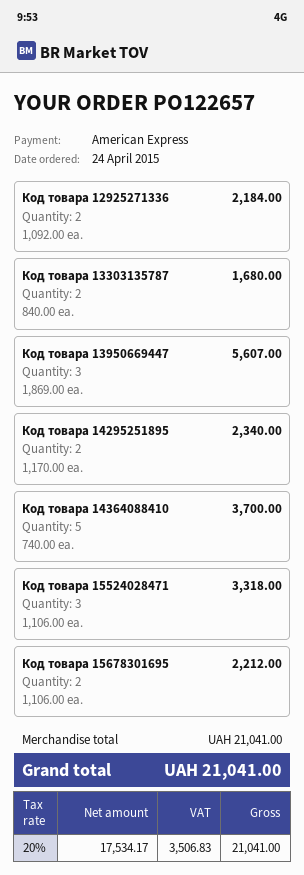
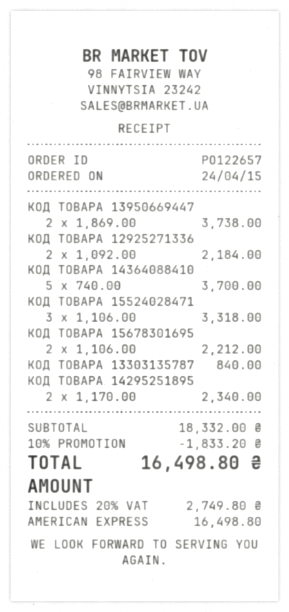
Код товара 13303135787: 2 x 840.00 = 1680.00 -> 1 x 840.00 = 840.00
Код товара 13950669447: 3 x 1869.00 = 5607.00 -> 2 x 1869.00 = 3738.00
subtotal: 21041.00 -> 18332.00
discount: none -> 10% = 1833.20
tax: 20% = 3506.83 -> 20% = 2749.80
total: 21041.00 -> 16498.80

